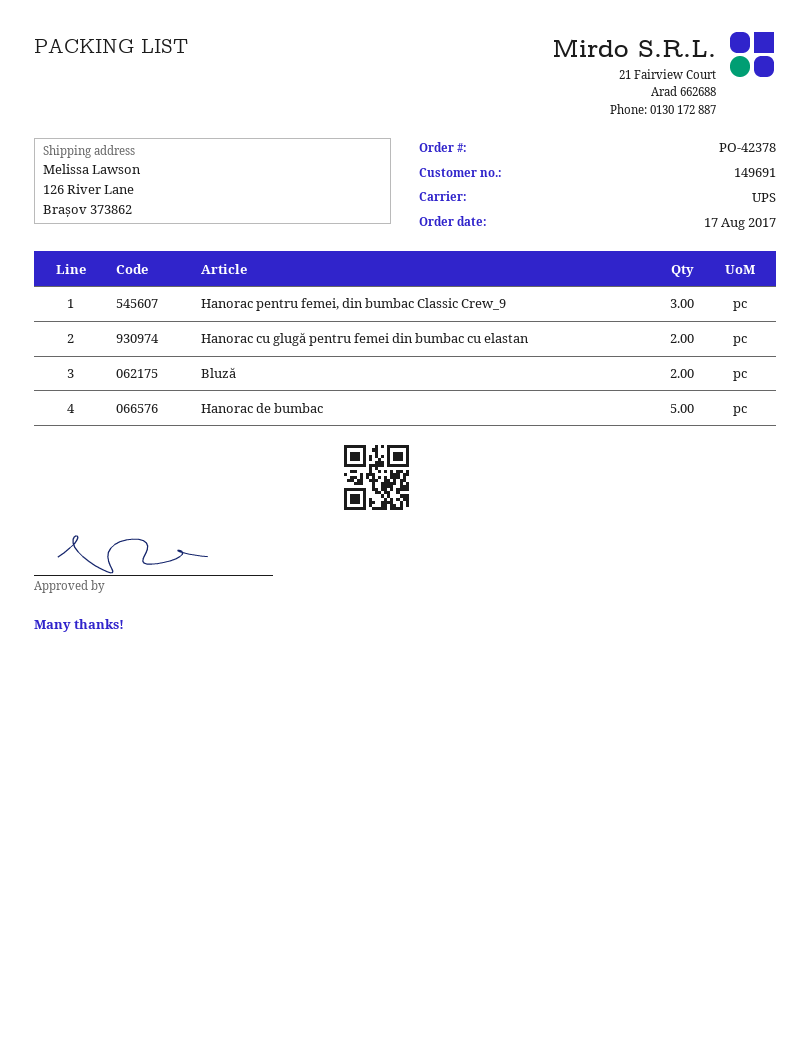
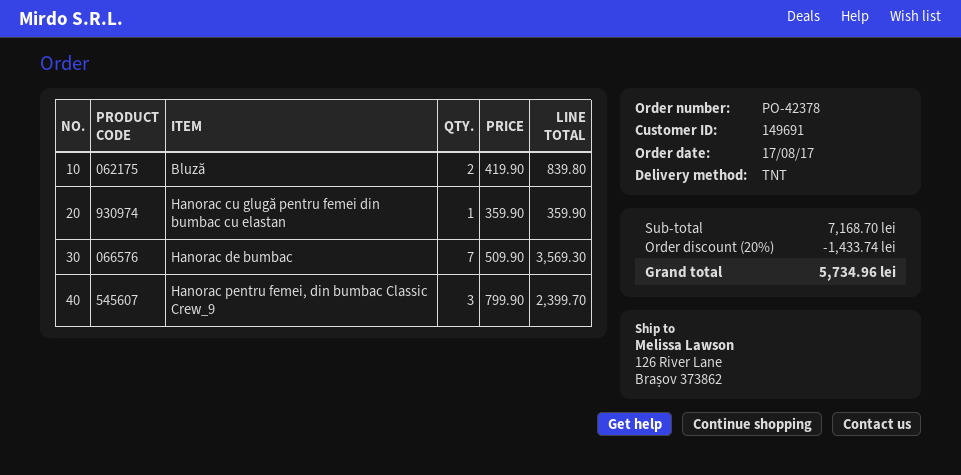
shipping method: UPS -> TNT
Hanorac cu glugă pentru femei din bumbac cu elastan: 2 -> 1
Hanorac de bumbac: 5 -> 7

